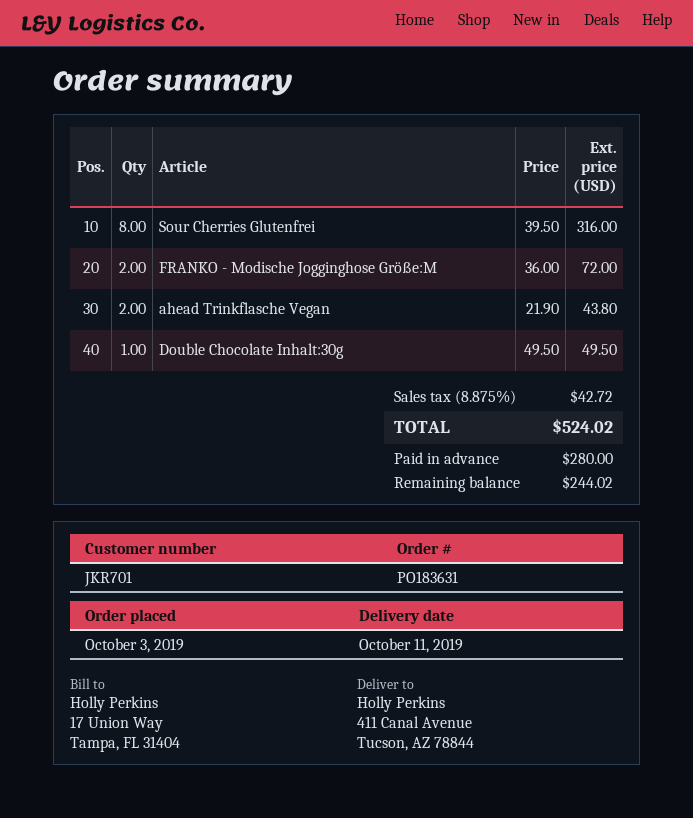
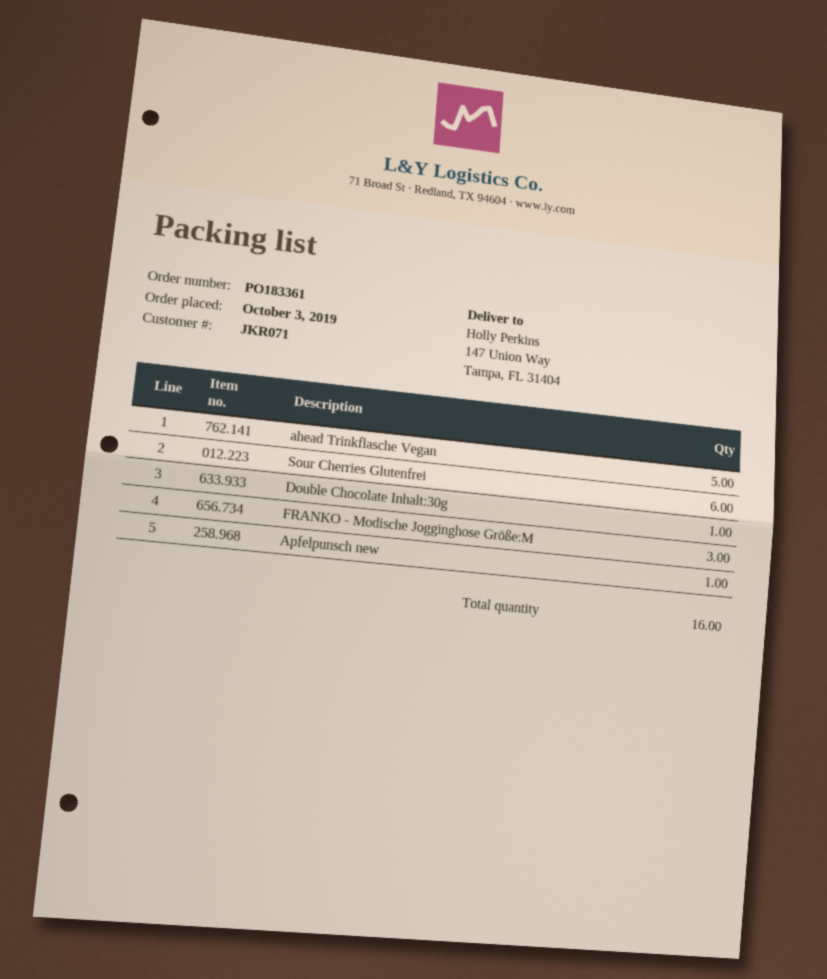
order number: PO183631 -> PO183361
customer number: JKR701 -> JKR071
ship to: 411 Canal Avenue, Tucson, AZ 78844 -> 147 Union Way, Tampa, FL 31404
Sour Cherries Glutenfrei: 8 -> 6
FRANKO - Modische Jogginghose Größe:M: 2 -> 3
ahead Trinkflasche Vegan: 2 -> 5
Apfelpunsch new: none -> 1

